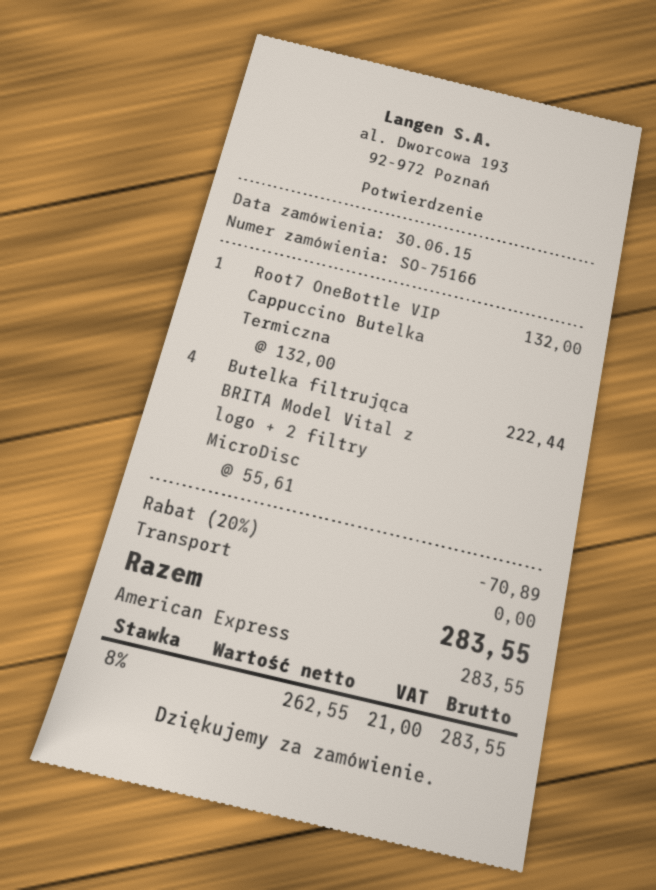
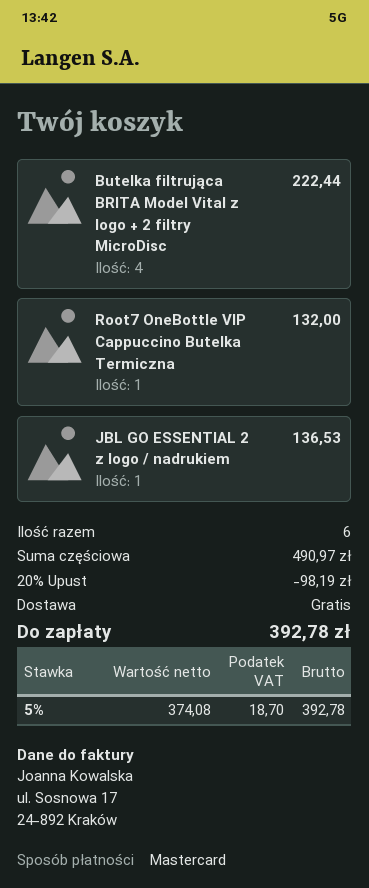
payment method: American Express -> Mastercard
JBL GO ESSENTIAL 2 z logo / nadrukiem: none -> 1 for 136.53
discount: 20% = 70.89 -> 20% = 98.19
net: 262.55 -> 374.08
tax: 8% = 21.00 -> 5% = 18.70
total: 283.55 -> 392.78

